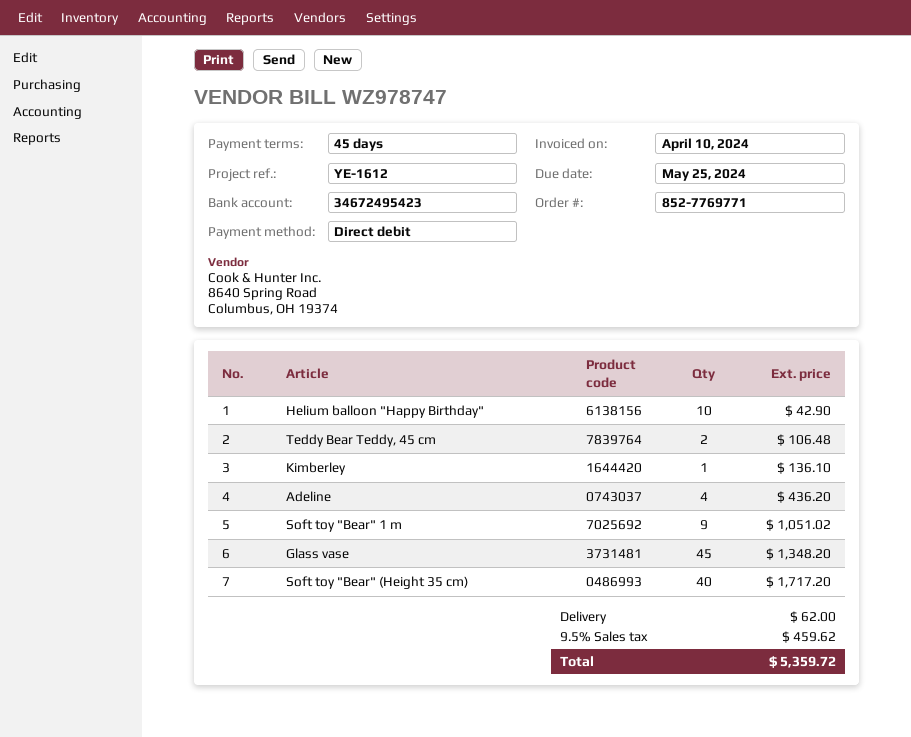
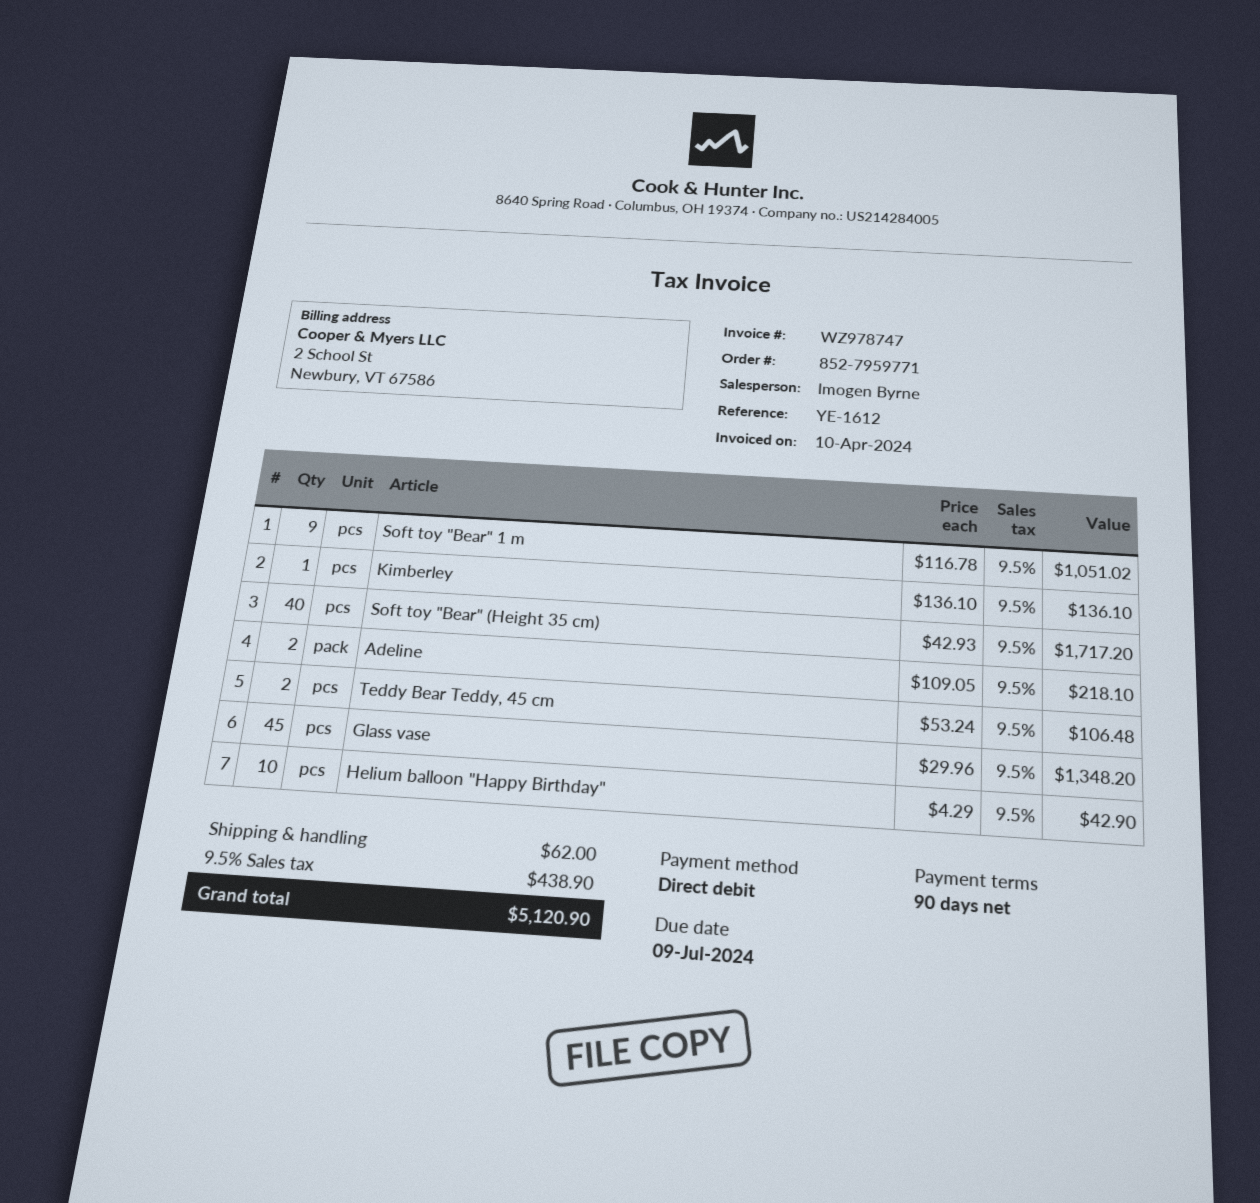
order number: 852-7769771 -> 852-7959771
payment terms: 45 days -> 90 days
due date: 2024-05-25 -> 2024-07-09
Adeline: 4 for 436.20 -> 2 for 218.10
tax: 9.5% = 459.62 -> 9.5% = 438.90
total: 5359.72 -> 5120.90

